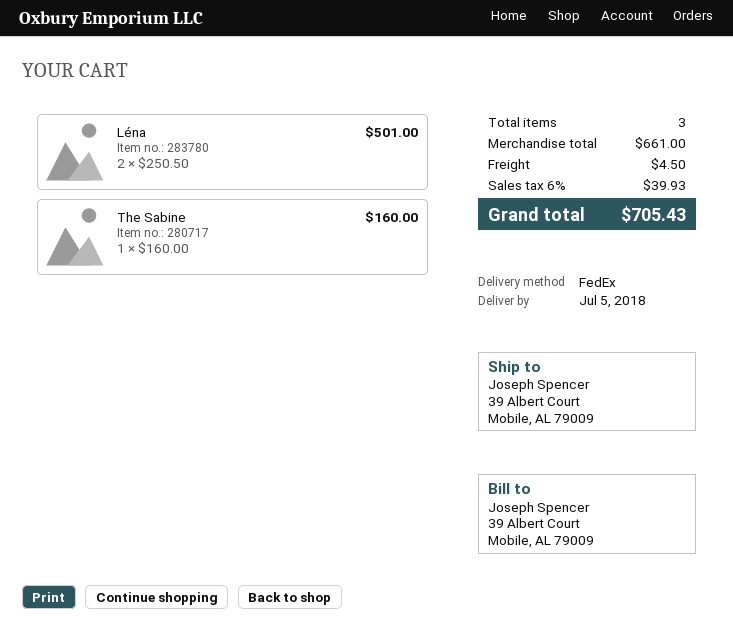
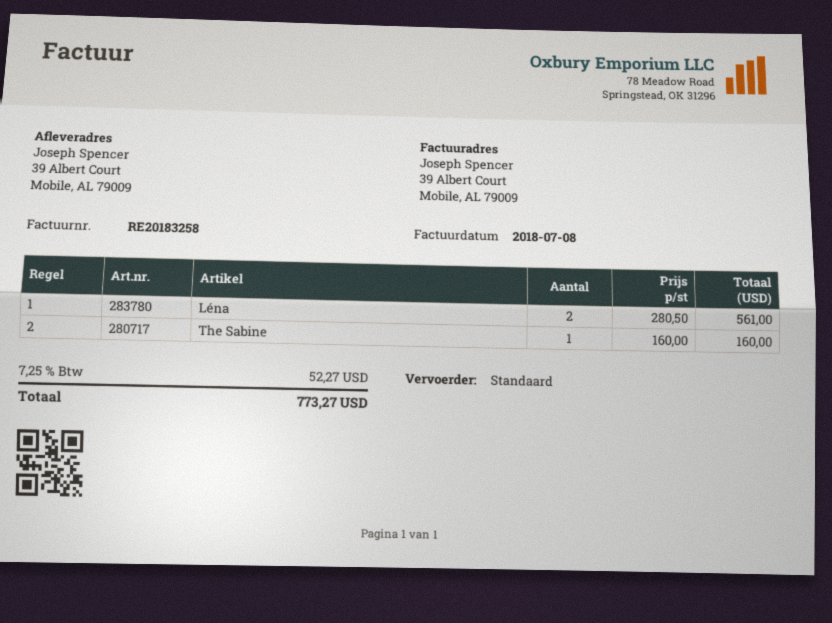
shipping method: FedEx -> standard
Léna: 2 x 250.50 = 501.00 -> 2 x 280.50 = 561.00
shipping: 4.50 -> none
tax: 6% = 39.93 -> 7.25% = 52.27
total: 705.43 -> 773.27

